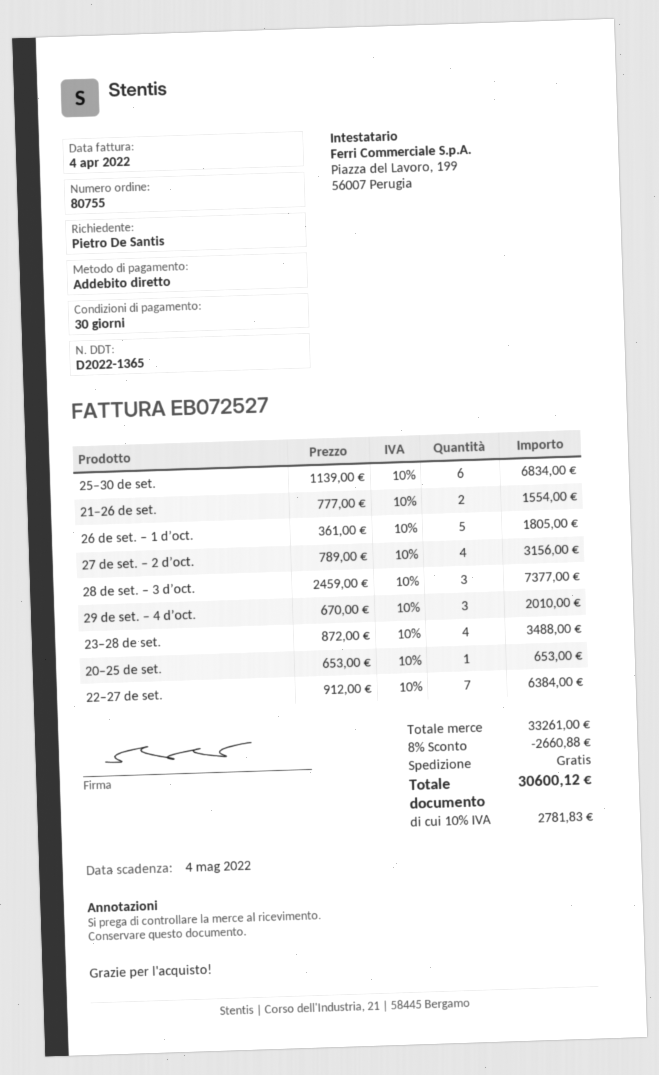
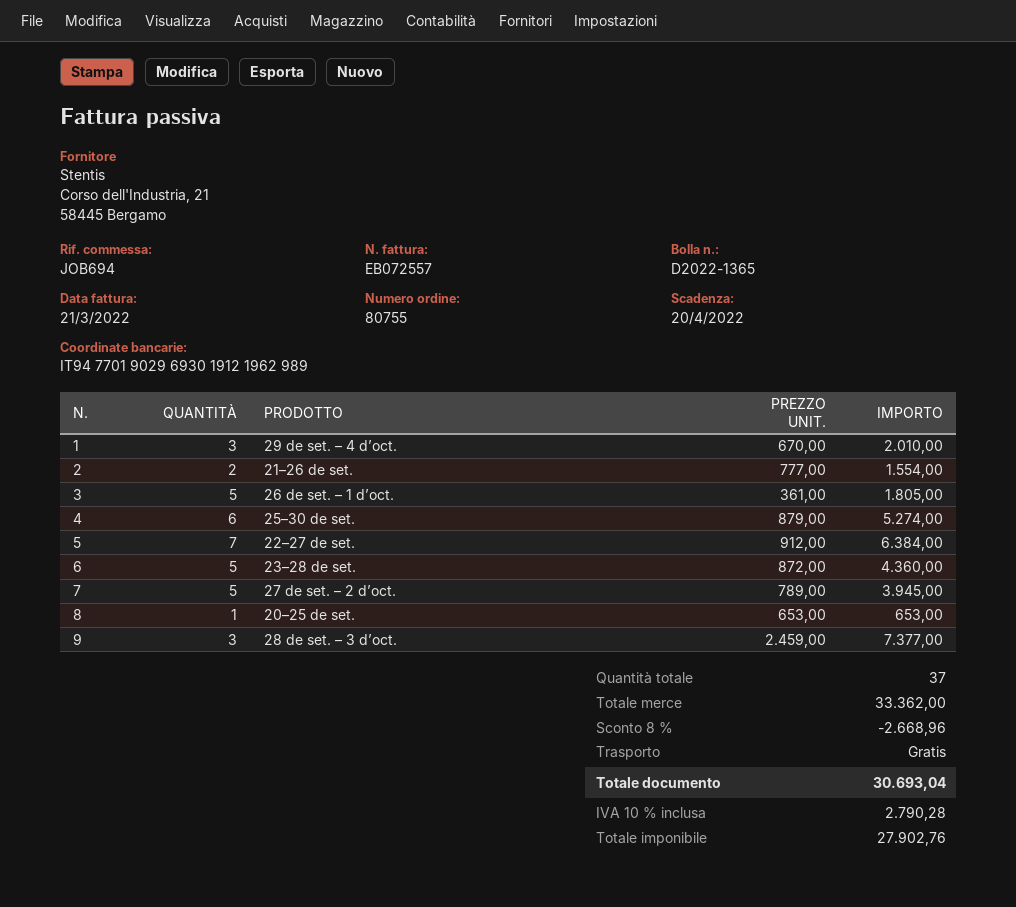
invoice number: EB072527 -> EB072557
invoice date: 2022-04-04 -> 2022-03-21
due date: 2022-05-04 -> 2022-04-20
25–30 de set.: 6 x 1139.00 = 6834.00 -> 6 x 879.00 = 5274.00
27 de set. – 2 d’oct.: 4 x 789.00 = 3156.00 -> 5 x 789.00 = 3945.00
23–28 de set.: 4 x 872.00 = 3488.00 -> 5 x 872.00 = 4360.00
subtotal: 33261.00 -> 33362.00
discount: 8% = 2660.88 -> 8% = 2668.96
tax: 10% = 2781.83 -> 10% = 2790.28
total: 30600.12 -> 30693.04

